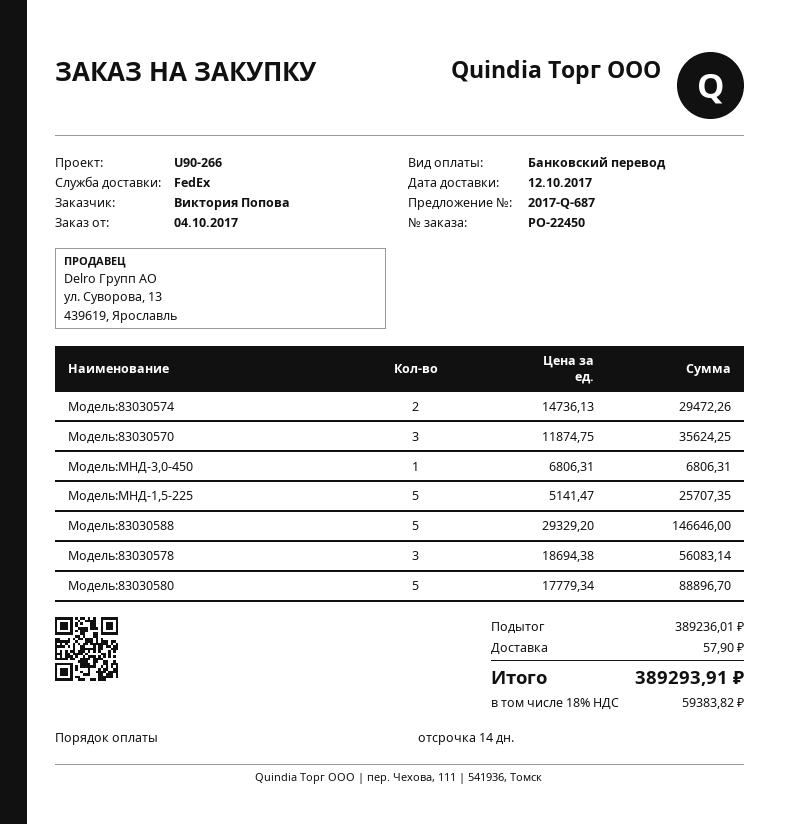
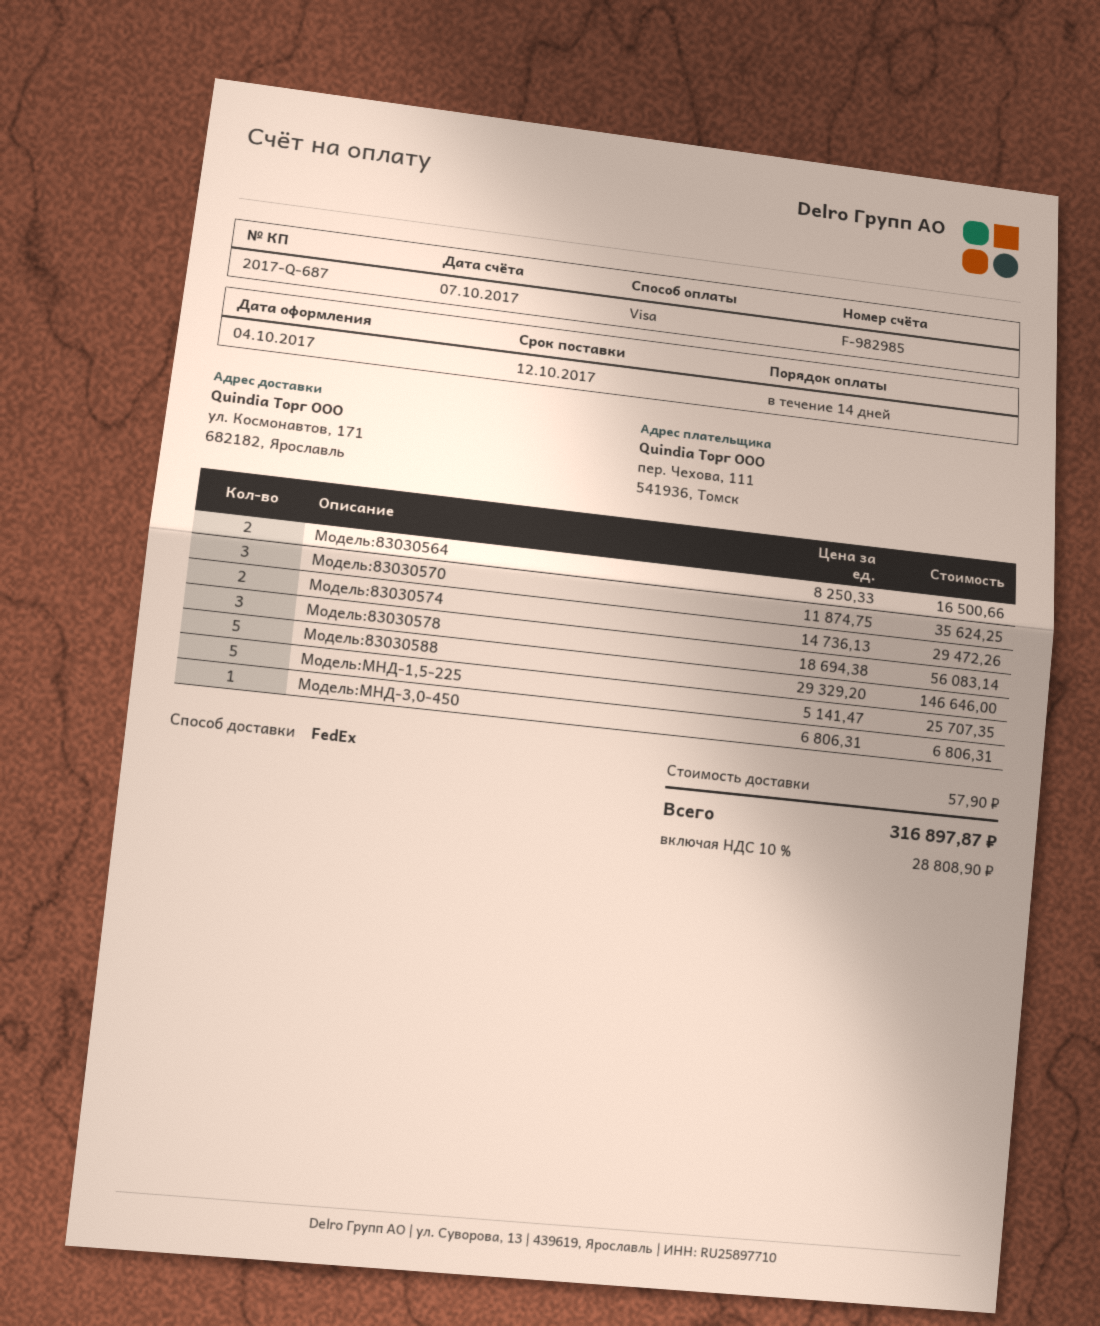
payment method: bank transfer -> Visa
Модель:83030580: 5 x 17779.34 = 88896.70 -> none
Модель:83030564: none -> 2 x 8250.33 = 16500.66
tax: 18% = 59383.82 -> 10% = 28808.90
total: 389293.91 -> 316897.87

